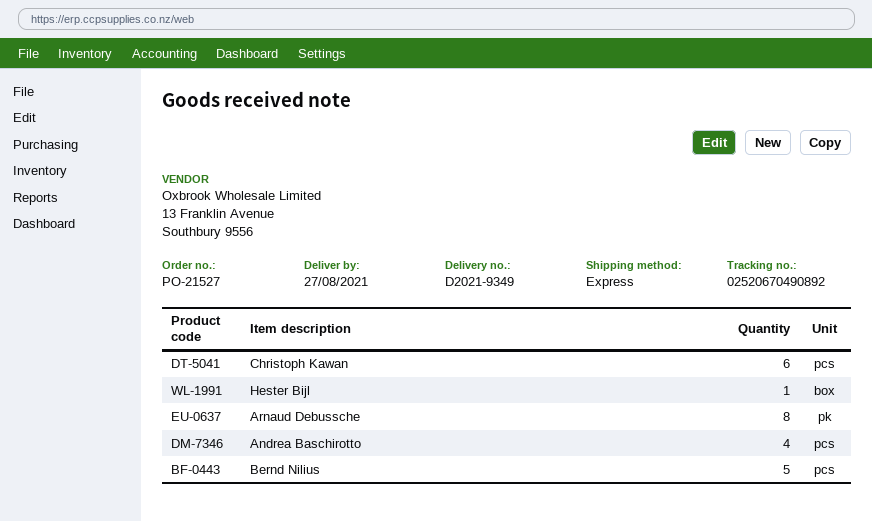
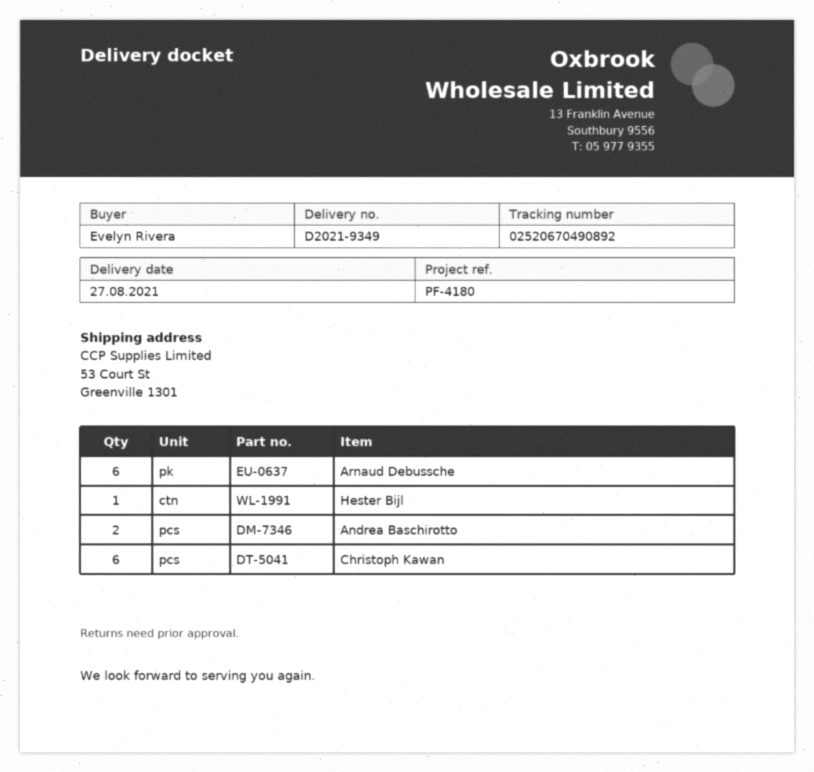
Arnaud Debussche: 8 -> 6
Andrea Baschirotto: 4 -> 2
Bernd Nilius: 5 -> none

